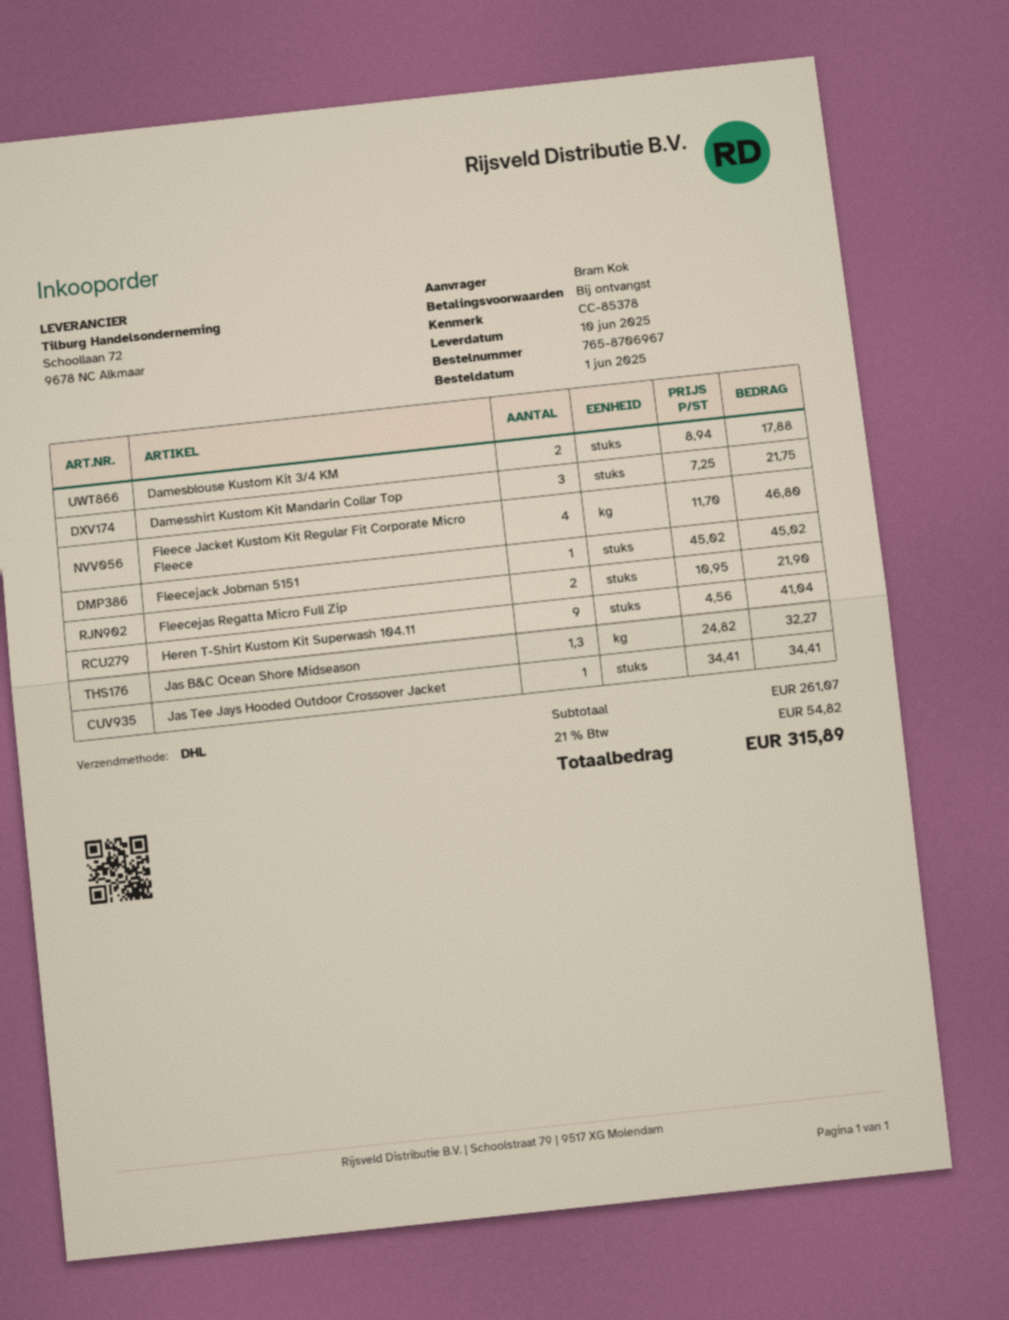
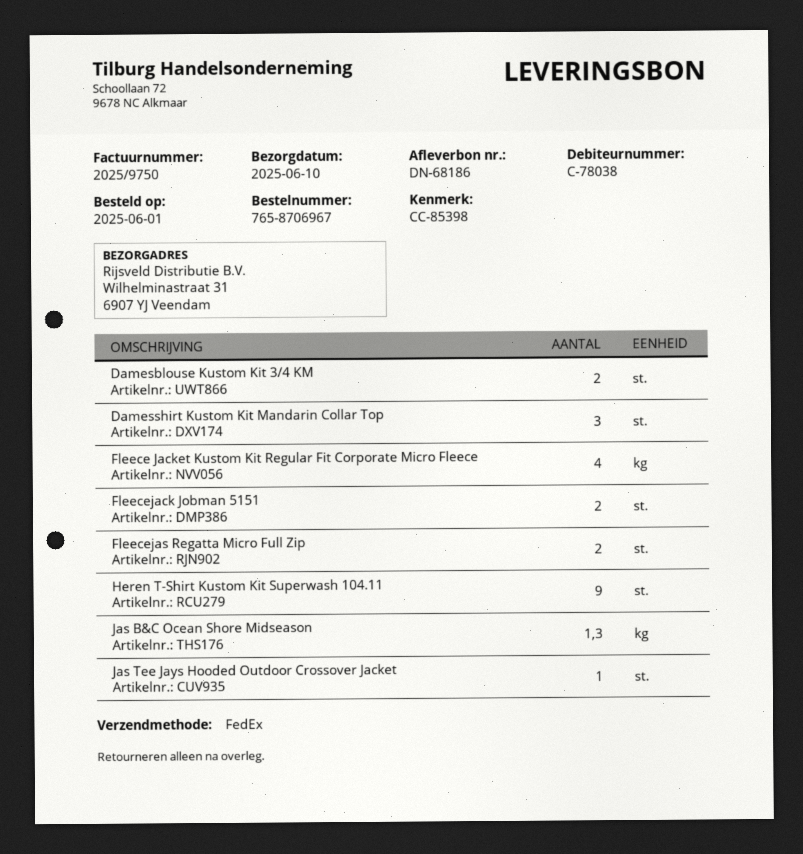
reference: CC-85378 -> CC-85398
shipping method: DHL -> FedEx
Fleecejack Jobman 5151: 1 -> 2

